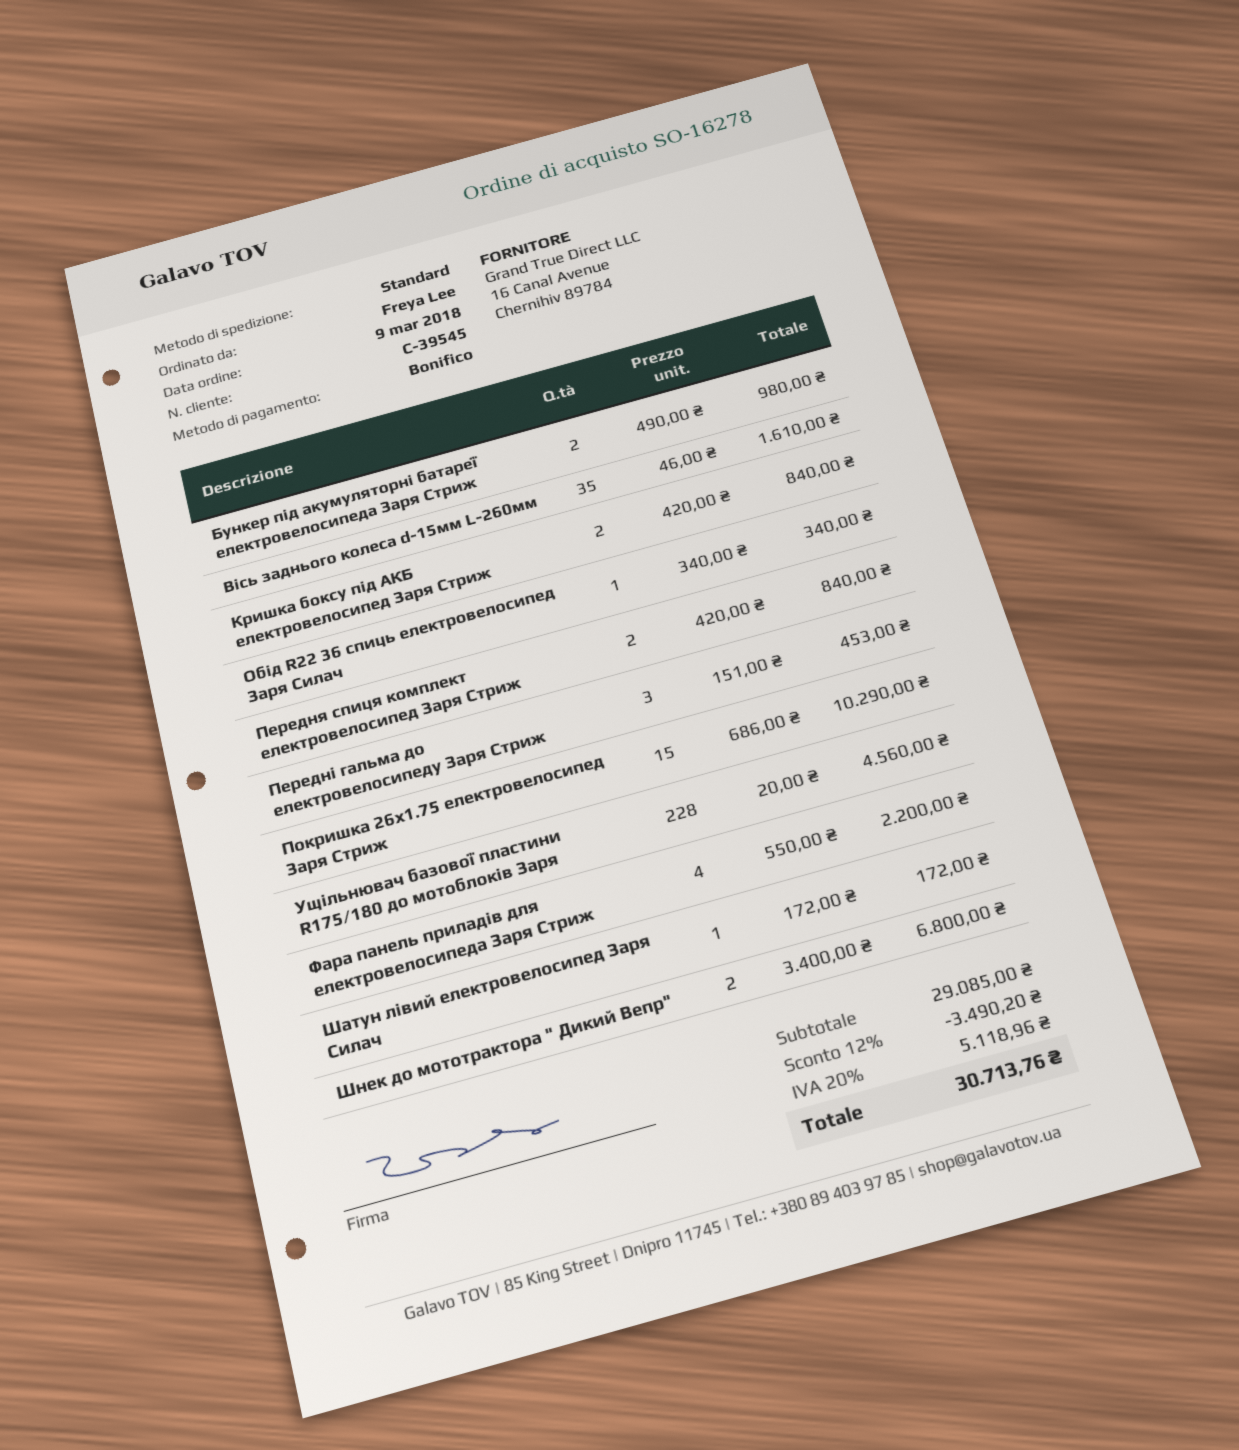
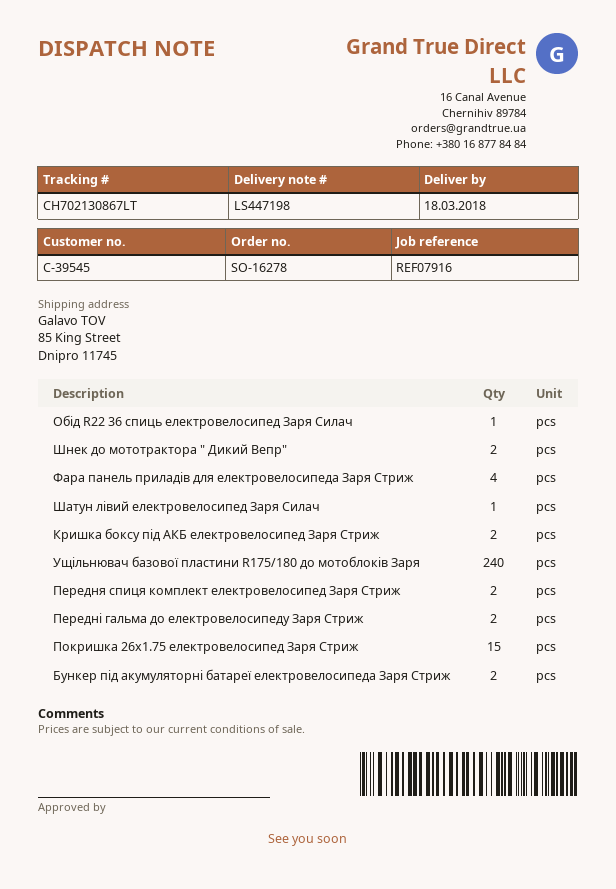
Вісь заднього колеса d-15мм L-260мм: 35 -> none
Передні гальма до електровелосипеду Заря Стриж: 3 -> 2
Ущільнювач базової пластини R175/180 до мотоблоків Заря: 228 -> 240

